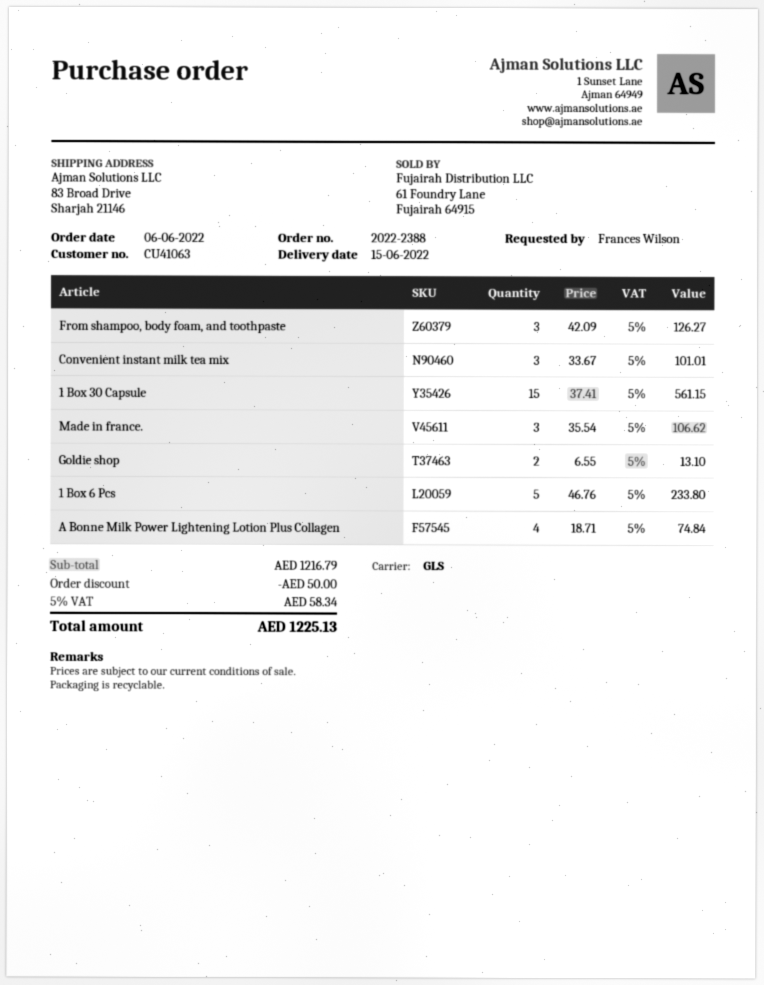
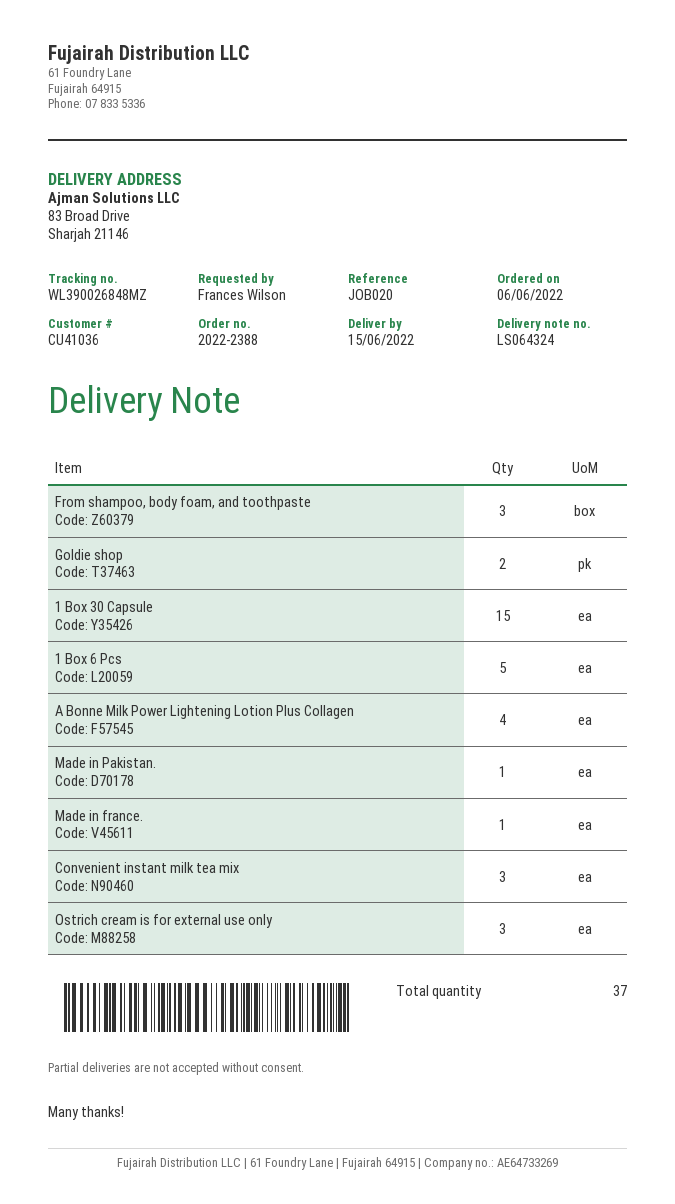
customer number: CU41063 -> CU41036
Made in france.: 3 -> 1
Made in Pakistan.: none -> 1
Ostrich cream is for external use only: none -> 3

